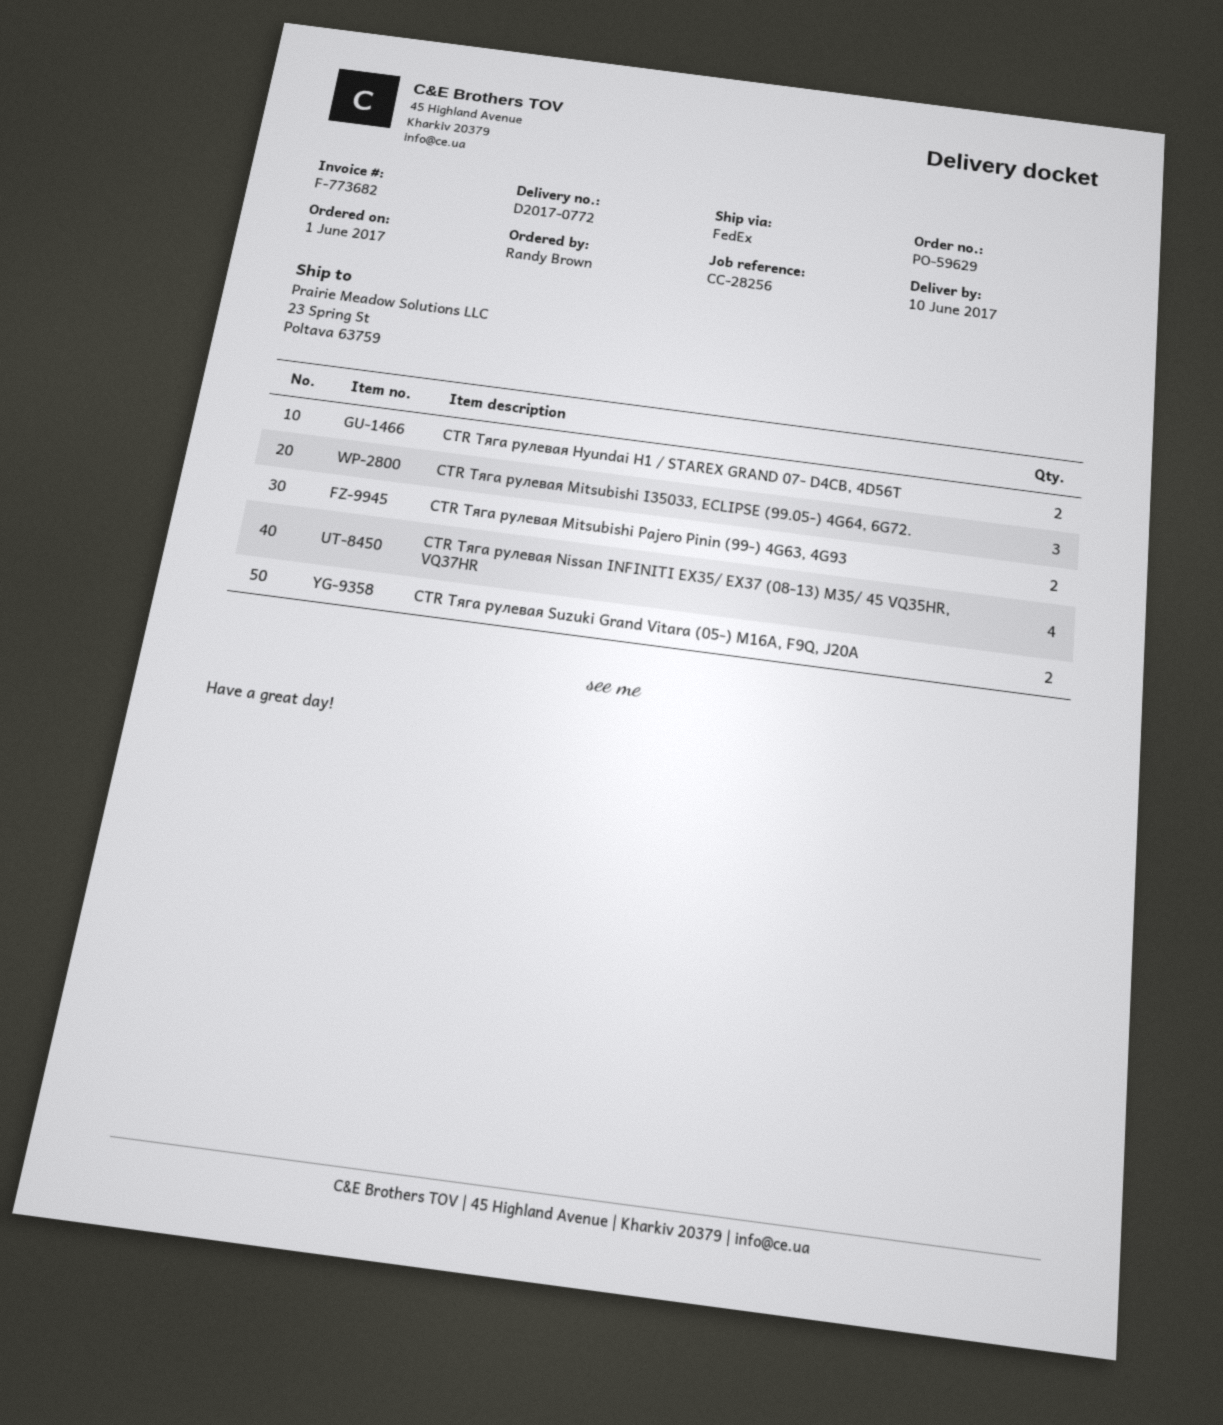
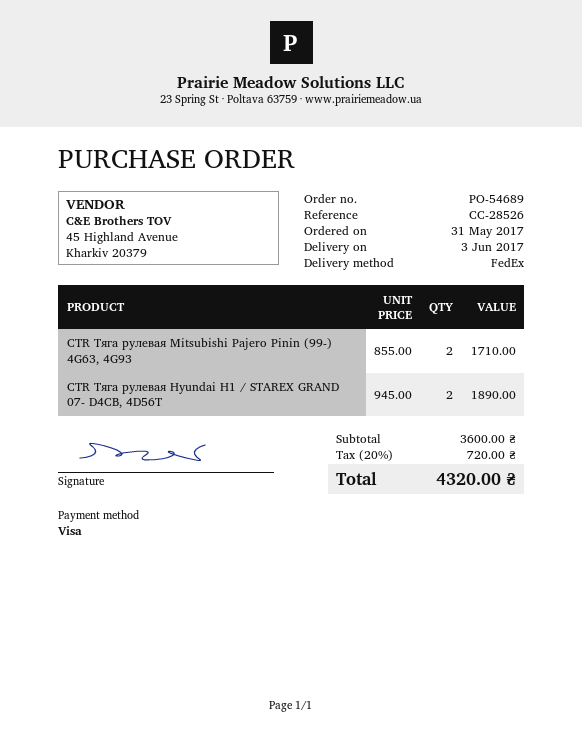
order number: PO-59629 -> PO-54689
order date: 2017-06-01 -> 2017-05-31
delivery date: 2017-06-10 -> 2017-06-03
reference: CC-28256 -> CC-28526
CTR Тяга рулевая Mitsubishi I35033, ECLIPSE (99.05-) 4G64, 6G72.: 3 -> none
CTR Тяга рулевая Nissan INFINITI EX35/ EX37 (08-13) M35/ 45 VQ35HR, VQ37HR: 4 -> none
CTR Тяга рулевая Suzuki Grand Vitara (05-) M16A, F9Q, J20A: 2 -> none

